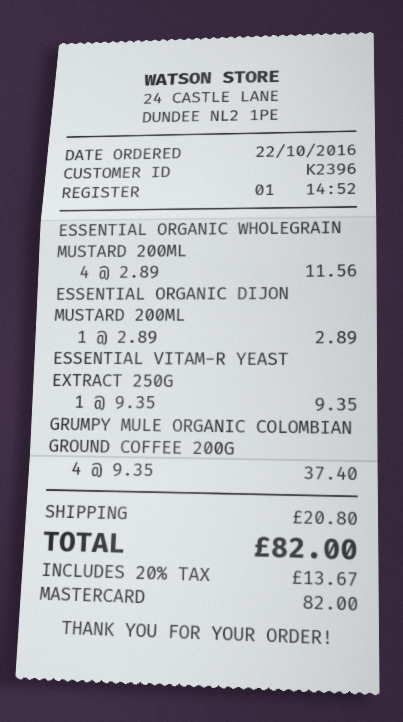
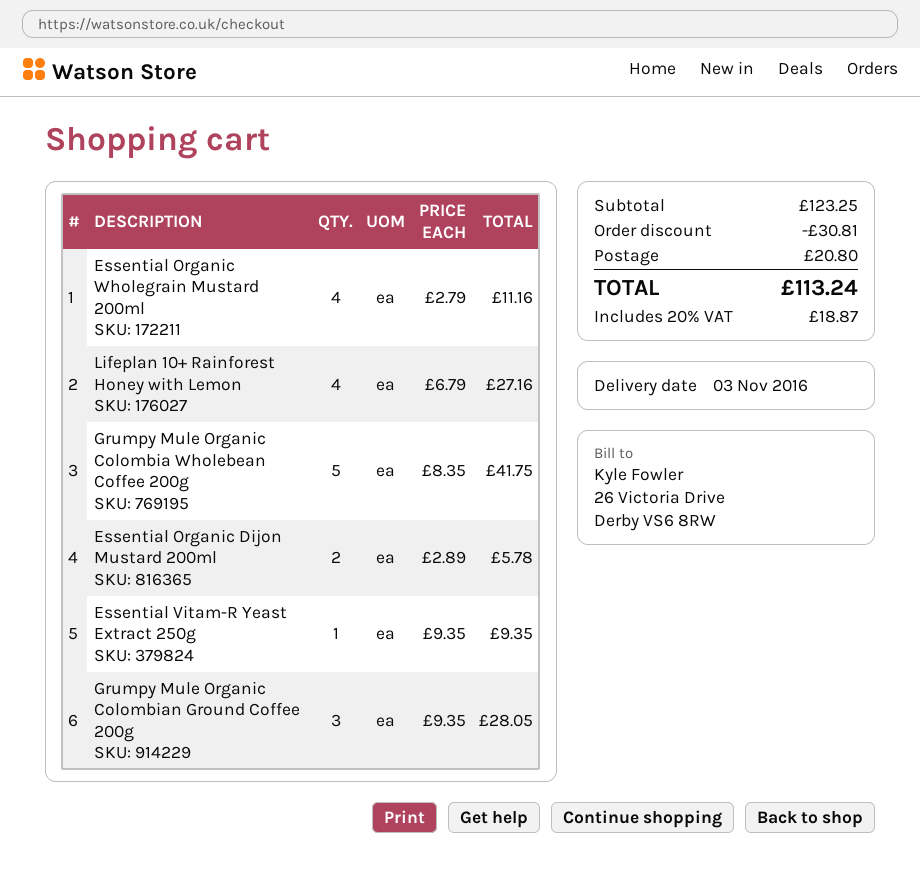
ESSENTIAL ORGANIC WHOLEGRAIN MUSTARD 200ML: 4 x 2.89 = 11.56 -> 4 x 2.79 = 11.16
ESSENTIAL ORGANIC DIJON MUSTARD 200ML: 1 x 2.89 = 2.89 -> 2 x 2.89 = 5.78
GRUMPY MULE ORGANIC COLOMBIAN GROUND COFFEE 200G: 4 x 9.35 = 37.40 -> 3 x 9.35 = 28.05
Lifeplan 10+ Rainforest Honey with Lemon: none -> 4 x 6.79 = 27.16
Grumpy Mule Organic Colombia Wholebean Coffee 200g: none -> 5 x 8.35 = 41.75
discount: none -> 30.81
tax: 20% = 13.67 -> 20% = 18.87
total: 82.00 -> 113.24

